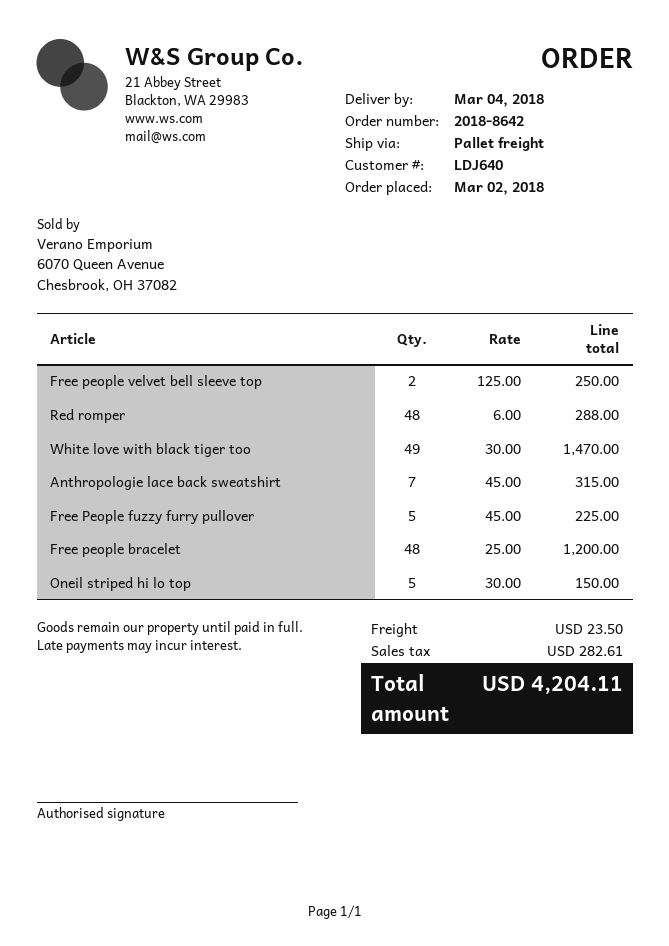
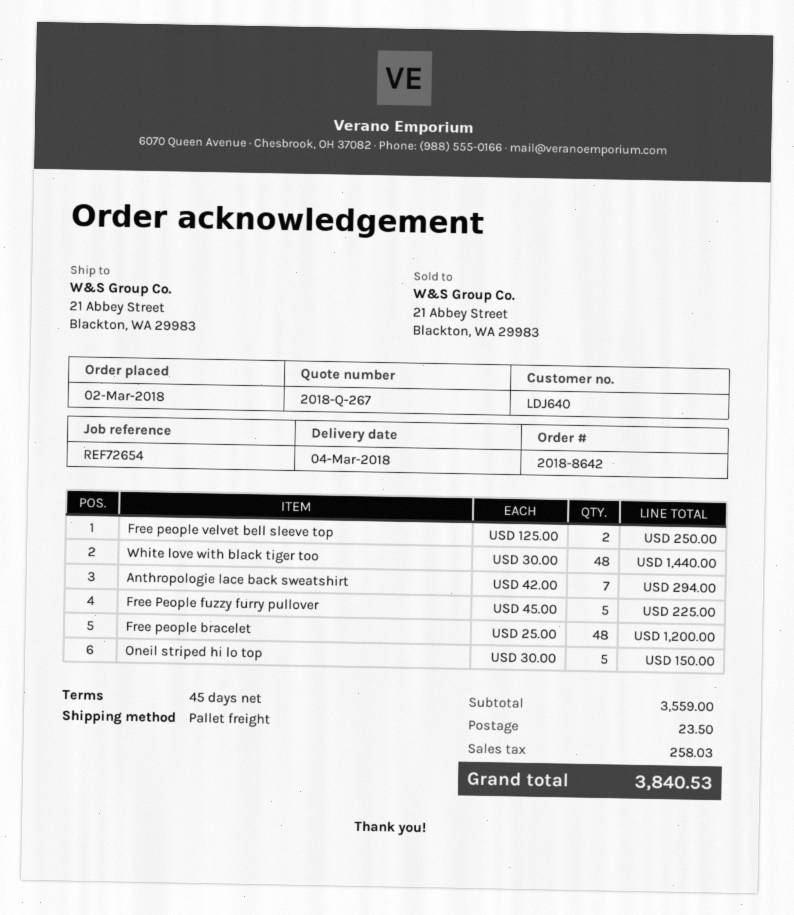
Red romper: 48 x 6.00 = 288.00 -> none
White love with black tiger too: 49 x 30.00 = 1470.00 -> 48 x 30.00 = 1440.00
Anthropologie lace back sweatshirt: 7 x 45.00 = 315.00 -> 7 x 42.00 = 294.00
tax: 282.61 -> 258.03
total: 4204.11 -> 3840.53

